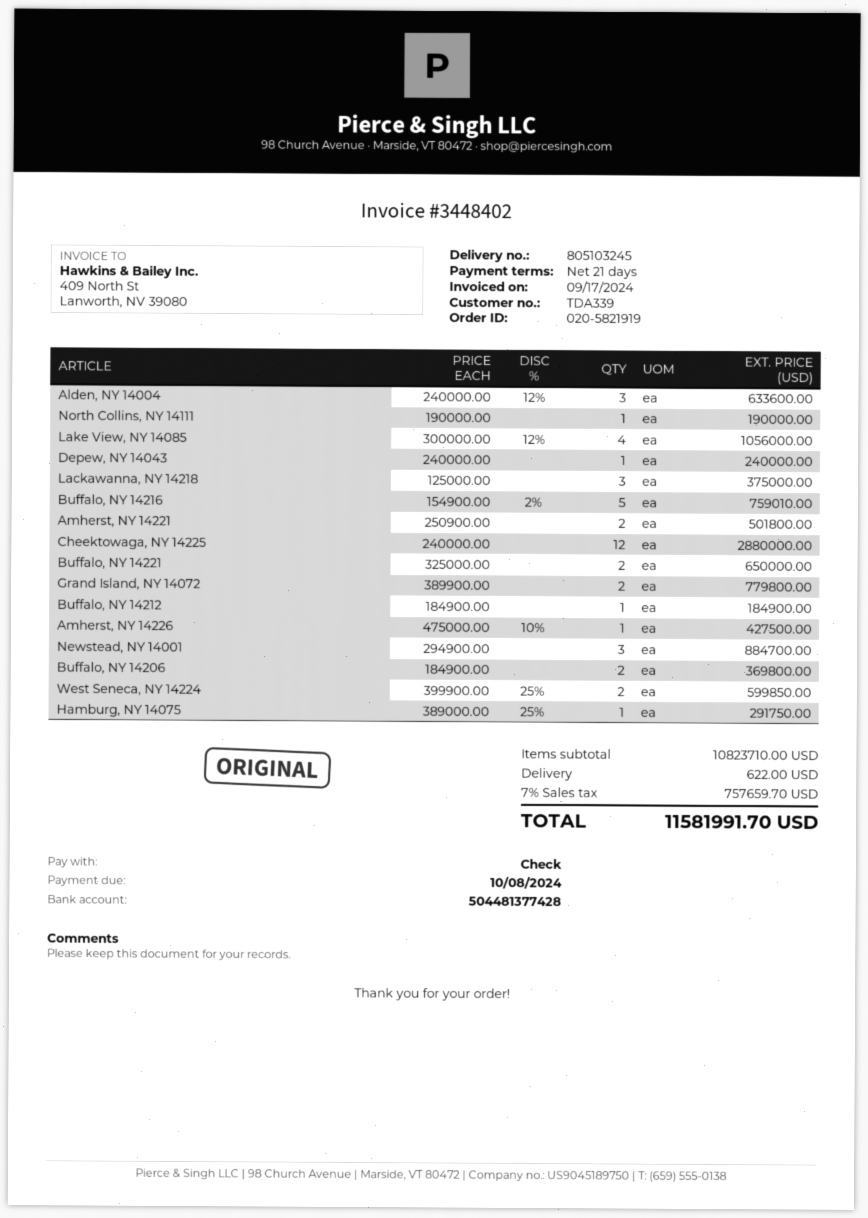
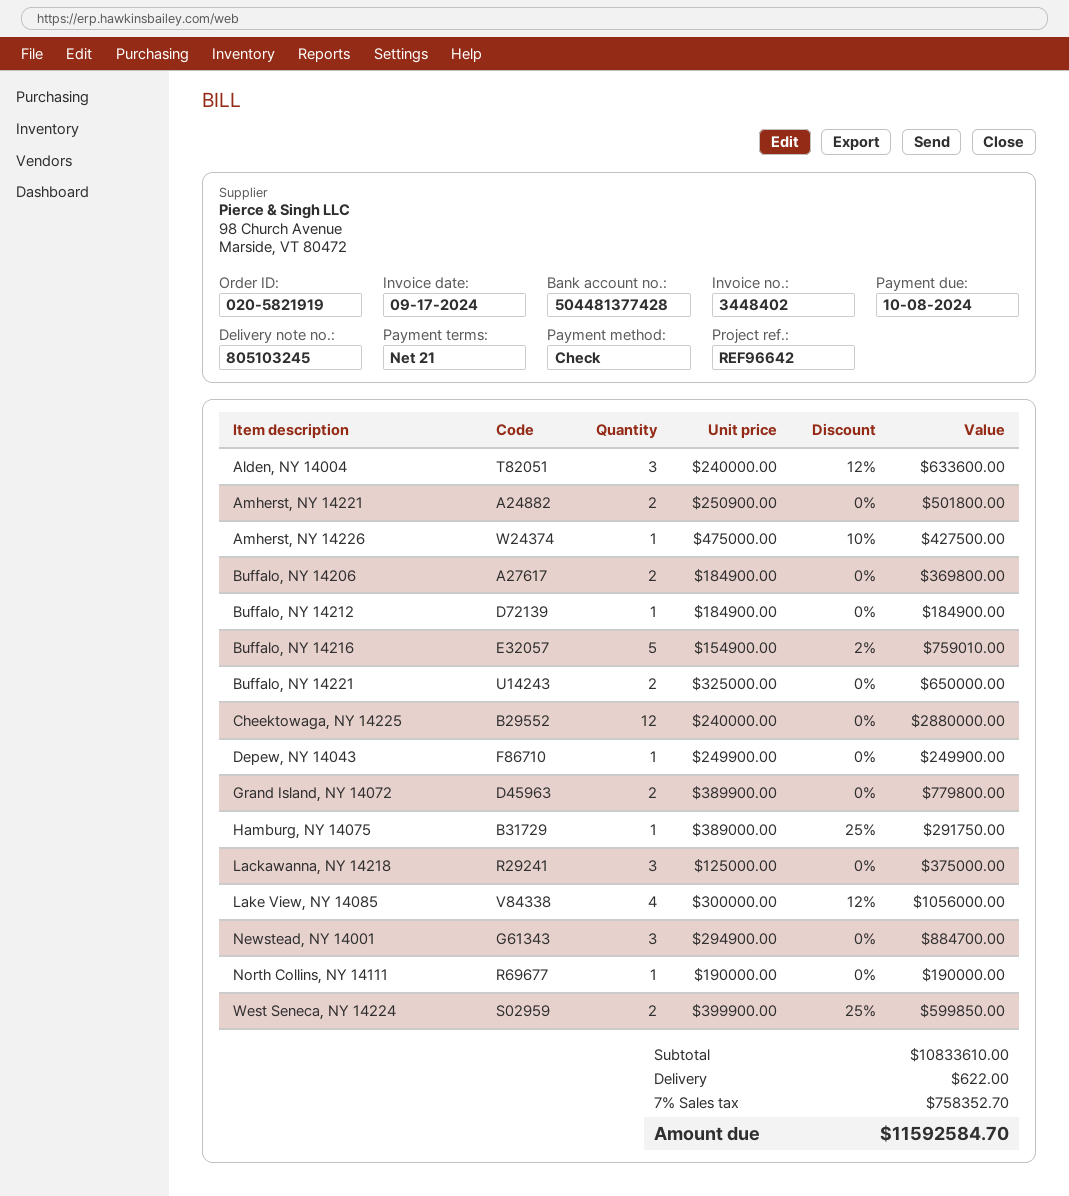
Depew, NY 14043: 1 x 240000.00 = 240000.00 -> 1 x 249900.00 = 249900.00
subtotal: 10823710.00 -> 10833610.00
tax: 7% = 757659.70 -> 7% = 758352.70
total: 11581991.70 -> 11592584.70

